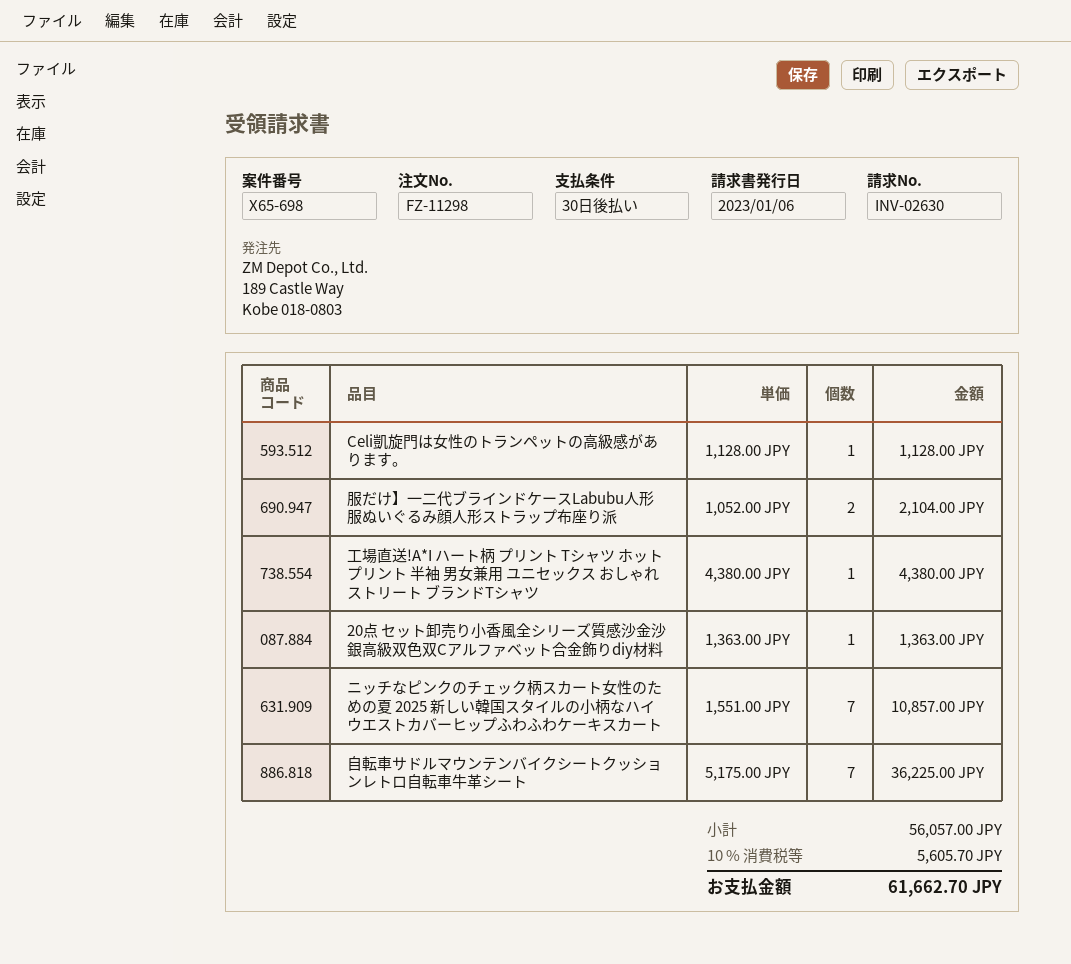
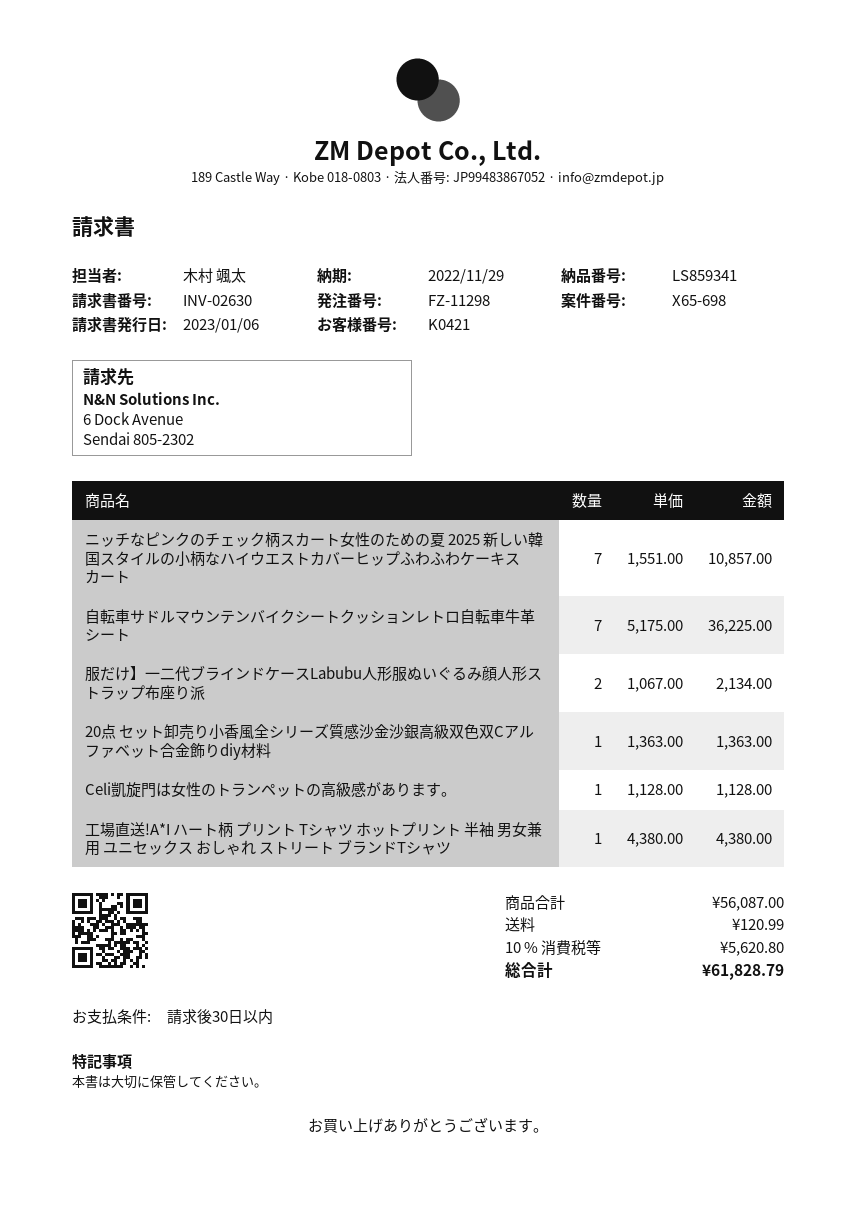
服だけ】一二代ブラインドケースLabubu人形服ぬいぐるみ顔人形ストラップ布座り派: 2 x 1052.00 = 2104.00 -> 2 x 1067.00 = 2134.00
subtotal: 56057.00 -> 56087.00
shipping: none -> 120.99
tax: 10% = 5605.70 -> 10% = 5620.80
total: 61662.70 -> 61828.79

